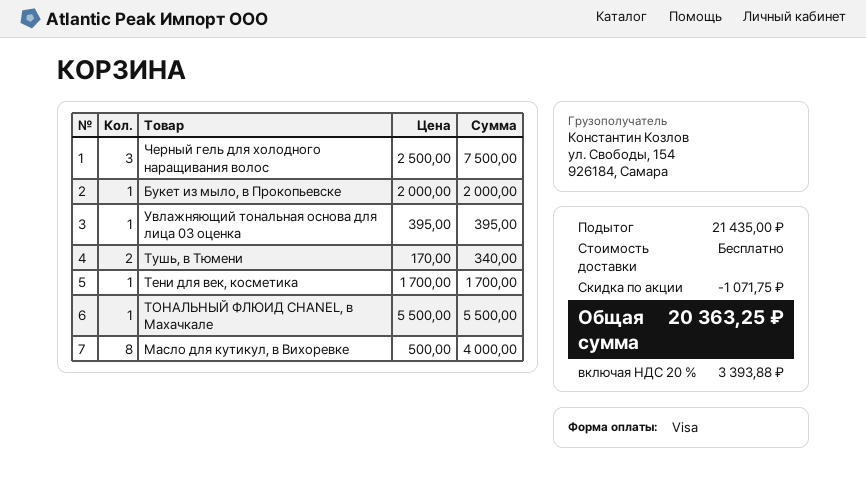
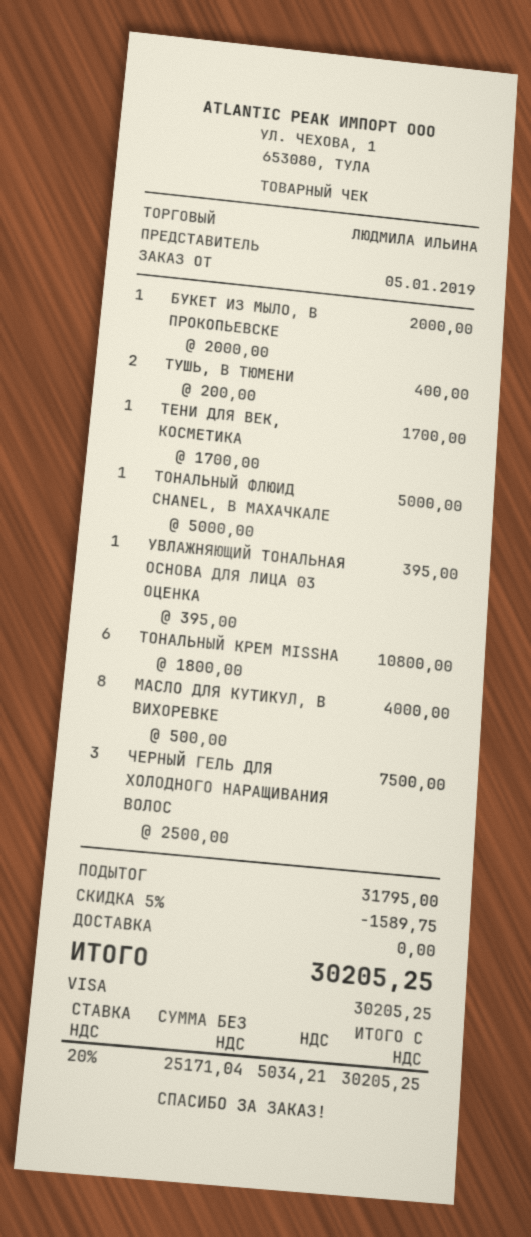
Тушь, в Тюмени: 2 x 170.00 = 340.00 -> 2 x 200.00 = 400.00
ТОНАЛЬНЫЙ ФЛЮИД CHANEL, в Махачкале: 1 x 5500.00 = 5500.00 -> 1 x 5000.00 = 5000.00
ТОНАЛЬНЫЙ КРЕМ MISSHA: none -> 6 x 1800.00 = 10800.00
subtotal: 21435.00 -> 31795.00
discount: 1071.75 -> 1589.75
tax: 20% = 3393.88 -> 20% = 5034.21
total: 20363.25 -> 30205.25

